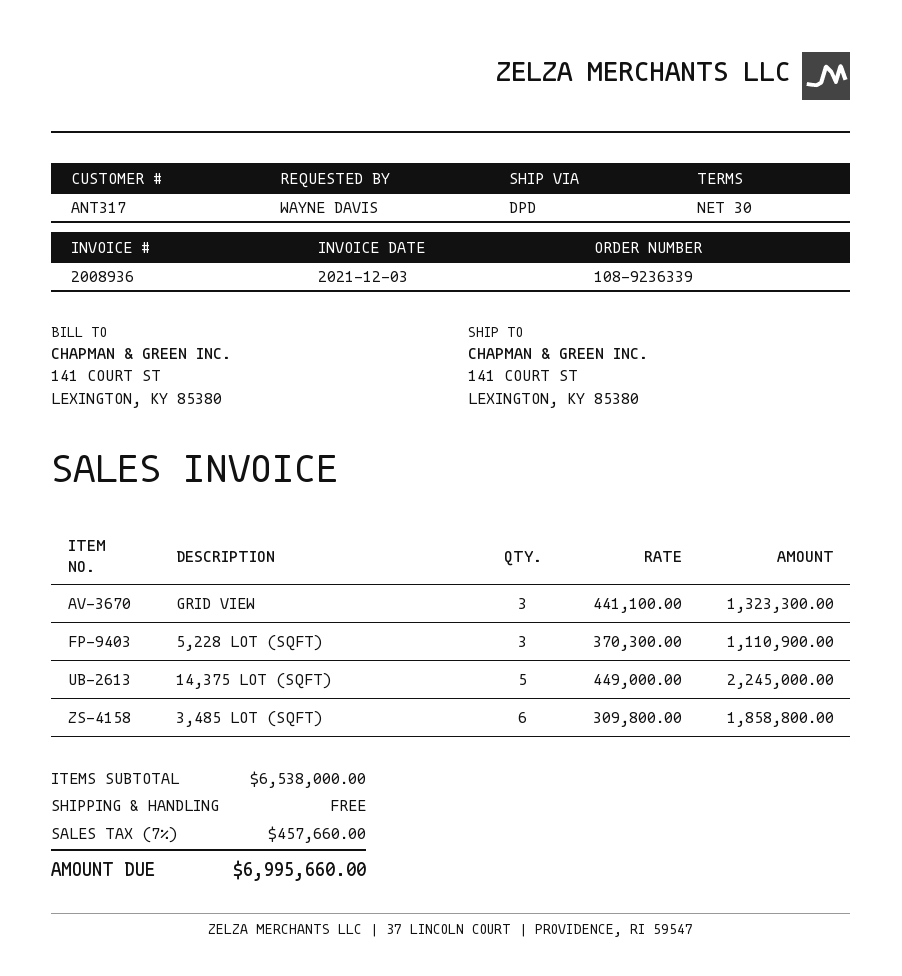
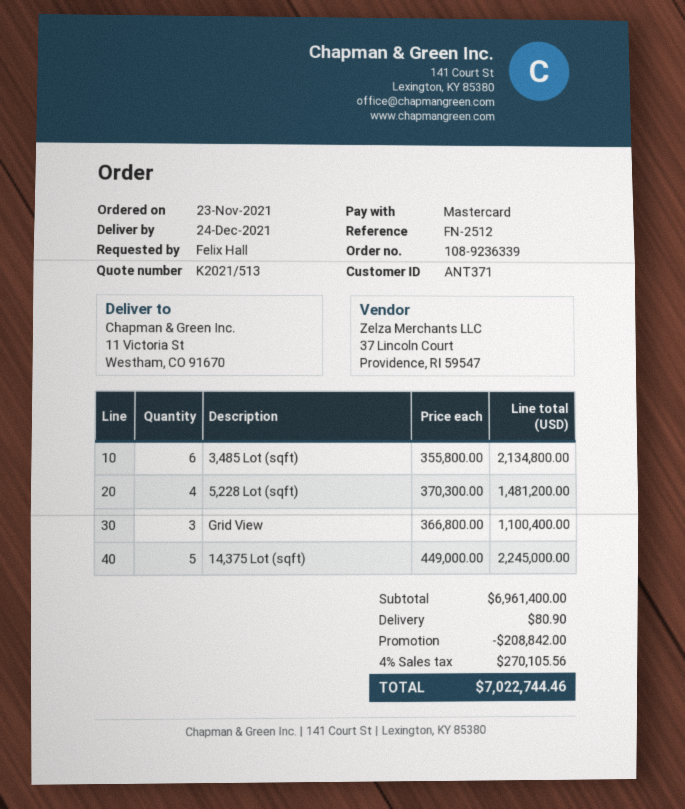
customer number: ANT317 -> ANT371
ordered by: WAYNE DAVIS -> Felix Hall
ship to: 141 COURT ST, LEXINGTON, KY 85380 -> 11 Victoria St, Westham, CO 91670
GRID VIEW: 3 x 441100.00 = 1323300.00 -> 3 x 366800.00 = 1100400.00
5,228 LOT (SQFT): 3 x 370300.00 = 1110900.00 -> 4 x 370300.00 = 1481200.00
3,485 LOT (SQFT): 6 x 309800.00 = 1858800.00 -> 6 x 355800.00 = 2134800.00
subtotal: 6538000.00 -> 6961400.00
discount: none -> 208842.00
shipping: 0.00 -> 80.90
tax: 7% = 457660.00 -> 4% = 270105.56
total: 6995660.00 -> 7022744.46

